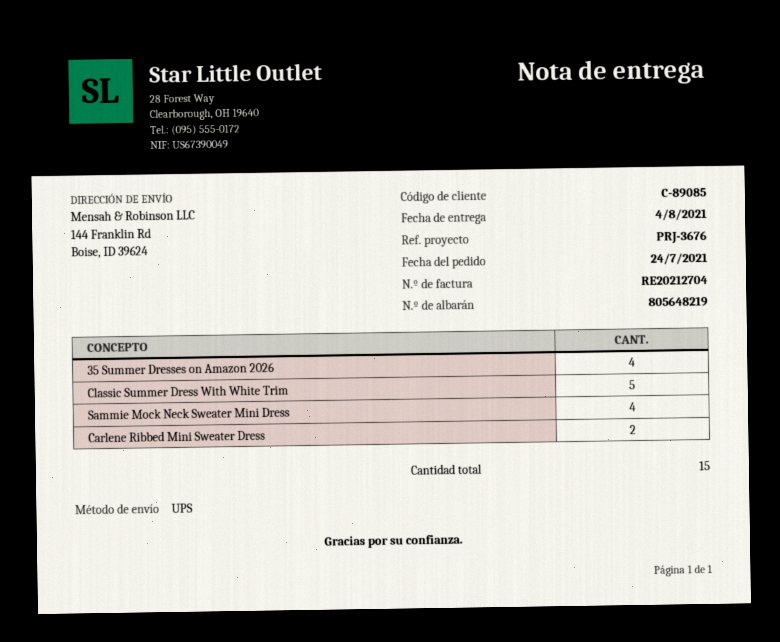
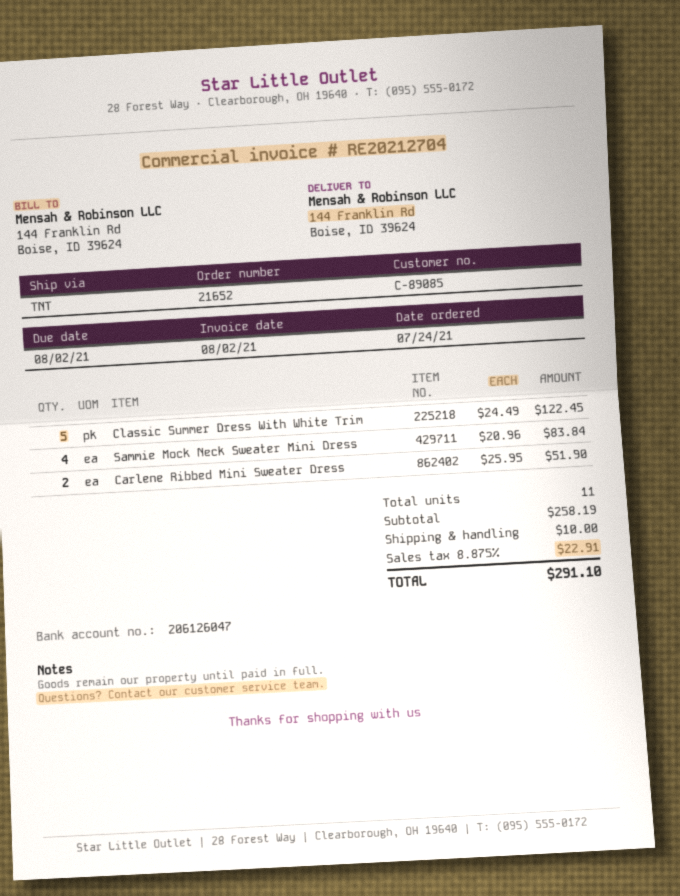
shipping method: UPS -> TNT
35 Summer Dresses on Amazon 2026: 4 -> none
total quantity: 15 -> 11

